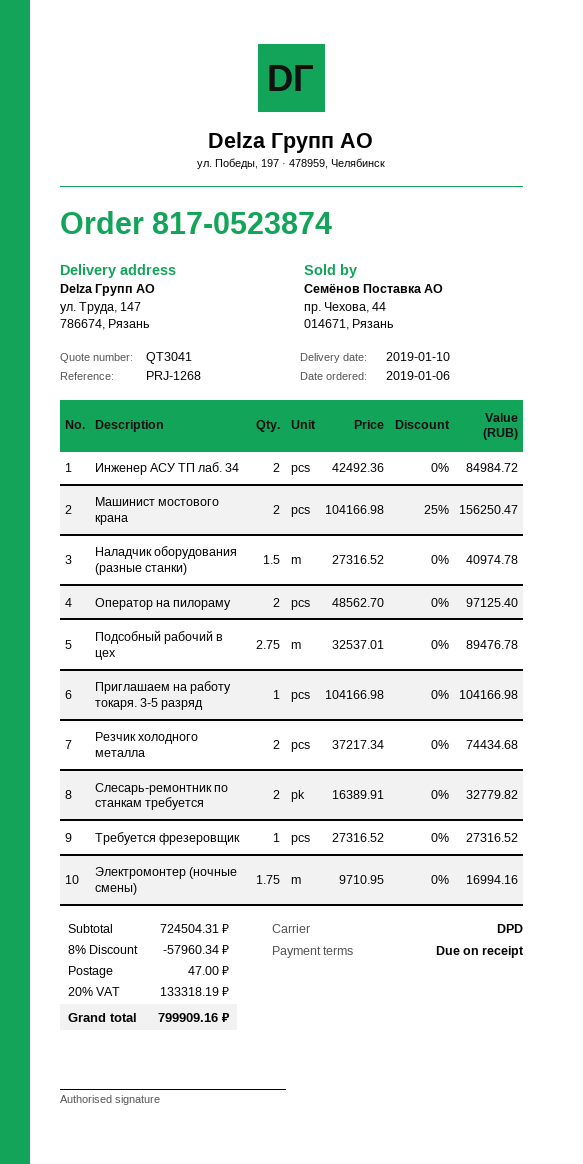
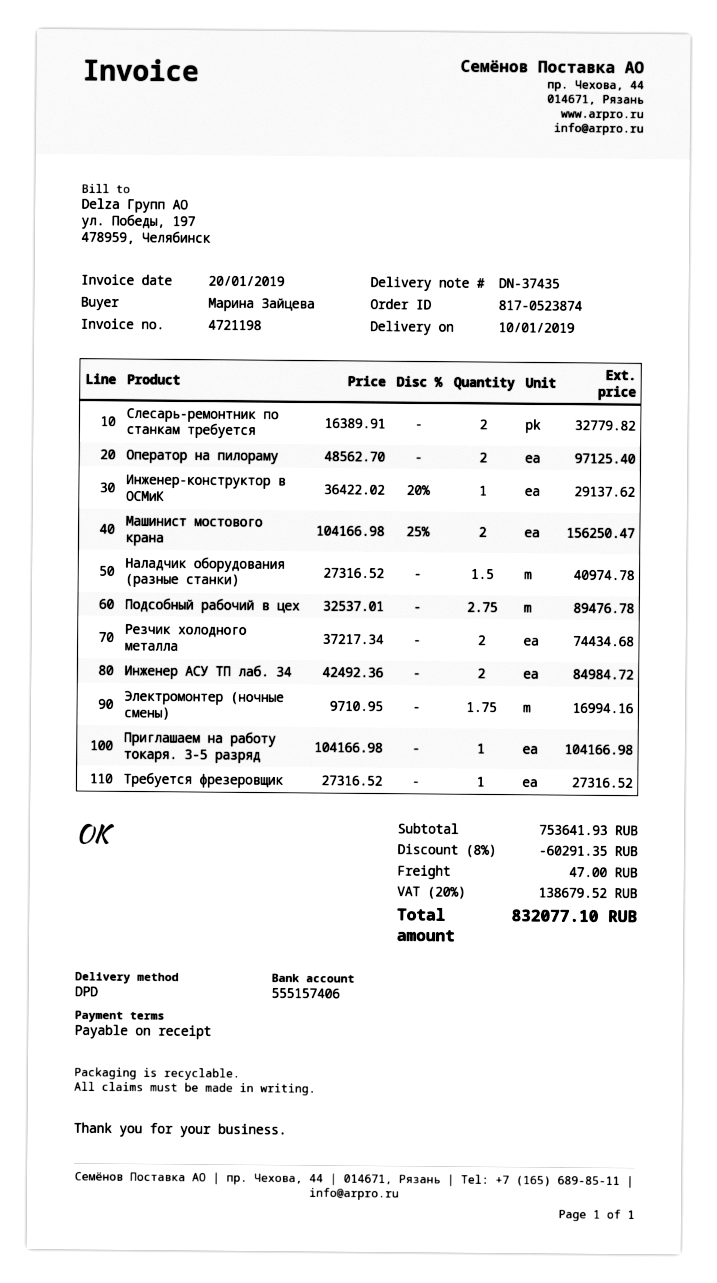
Инженер-конструктор в ОСМиК: none -> 1 x 36422.02 - 20% = 29137.62
subtotal: 724504.31 -> 753641.93
discount: 8% = 57960.34 -> 8% = 60291.35
tax: 20% = 133318.19 -> 20% = 138679.52
total: 799909.16 -> 832077.10

